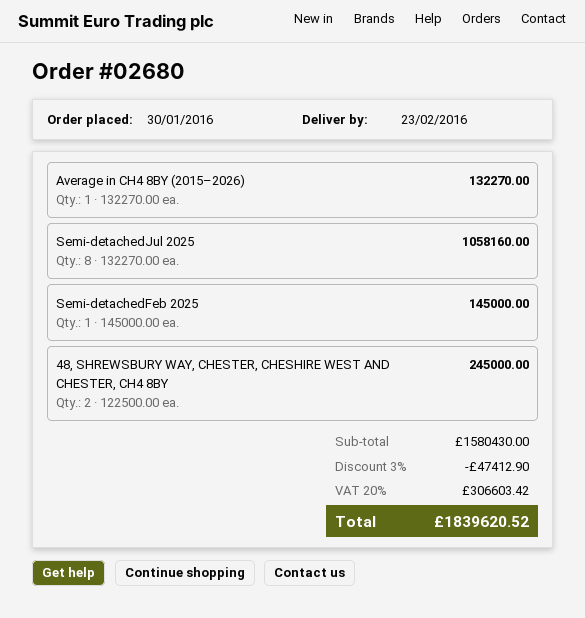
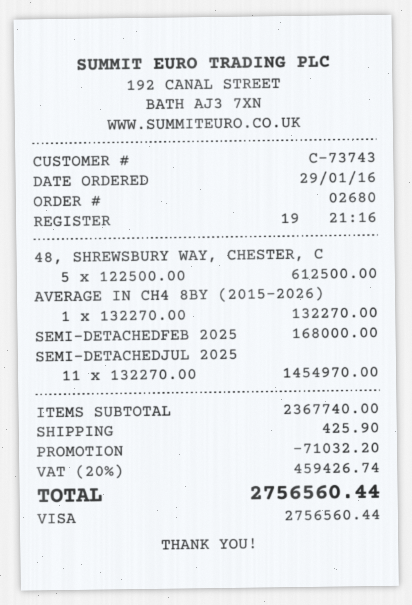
order date: 2016-01-30 -> 2016-01-29
Semi-detachedJul 2025: 8 x 132270.00 = 1058160.00 -> 11 x 132270.00 = 1454970.00
Semi-detachedFeb 2025: 1 x 145000.00 = 145000.00 -> 1 x 168000.00 = 168000.00
48, SHREWSBURY WAY, CHESTER, CHESHIRE WEST AND CHESTER, CH4 8BY: 2 x 122500.00 = 245000.00 -> 5 x 122500.00 = 612500.00
subtotal: 1580430.00 -> 2367740.00
discount: 47412.90 -> 71032.20
shipping: none -> 425.90
tax: 20% = 306603.42 -> 20% = 459426.74
total: 1839620.52 -> 2756560.44

